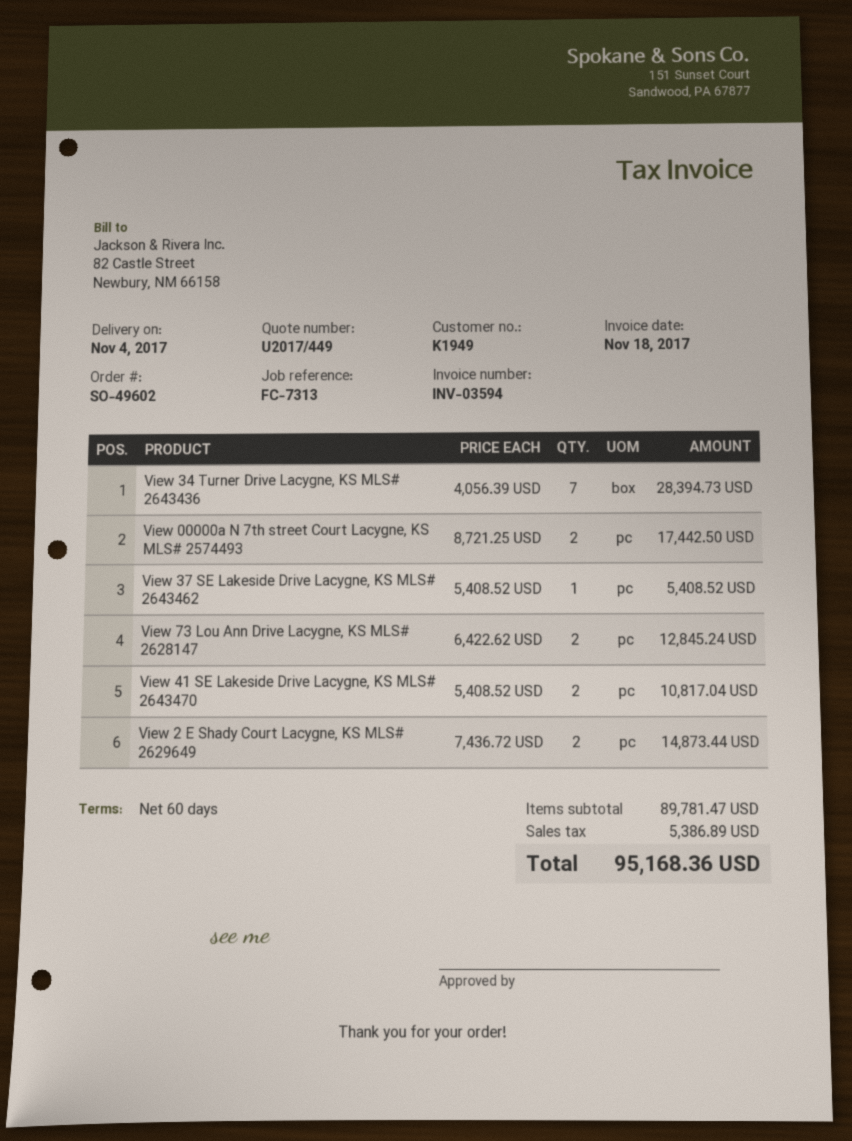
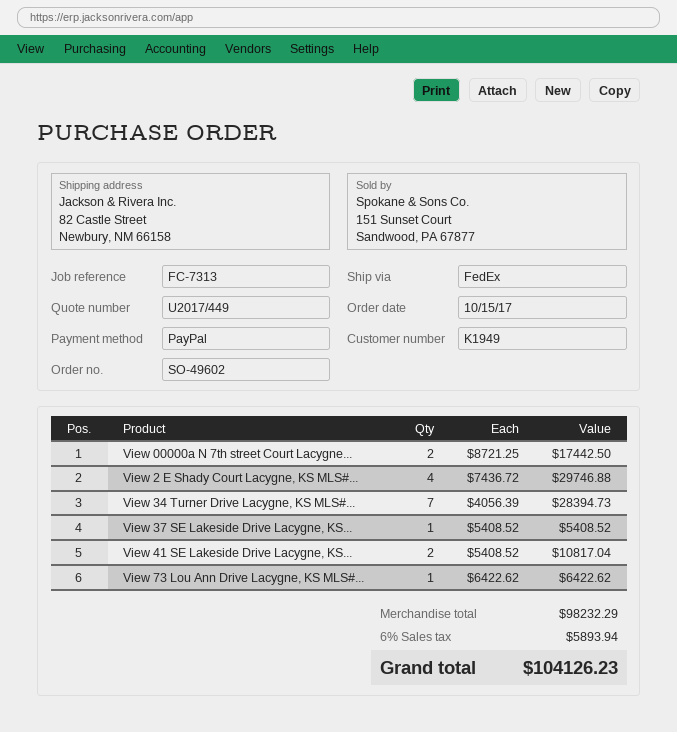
View 73 Lou Ann Drive Lacygne, KS MLS# 2628147: 2 x 6422.62 = 12845.24 -> 1 x 6422.62 = 6422.62
View 2 E Shady Court Lacygne, KS MLS# 2629649: 2 x 7436.72 = 14873.44 -> 4 x 7436.72 = 29746.88
subtotal: 89781.47 -> 98232.29
tax: 5386.89 -> 5893.94
total: 95168.36 -> 104126.23

